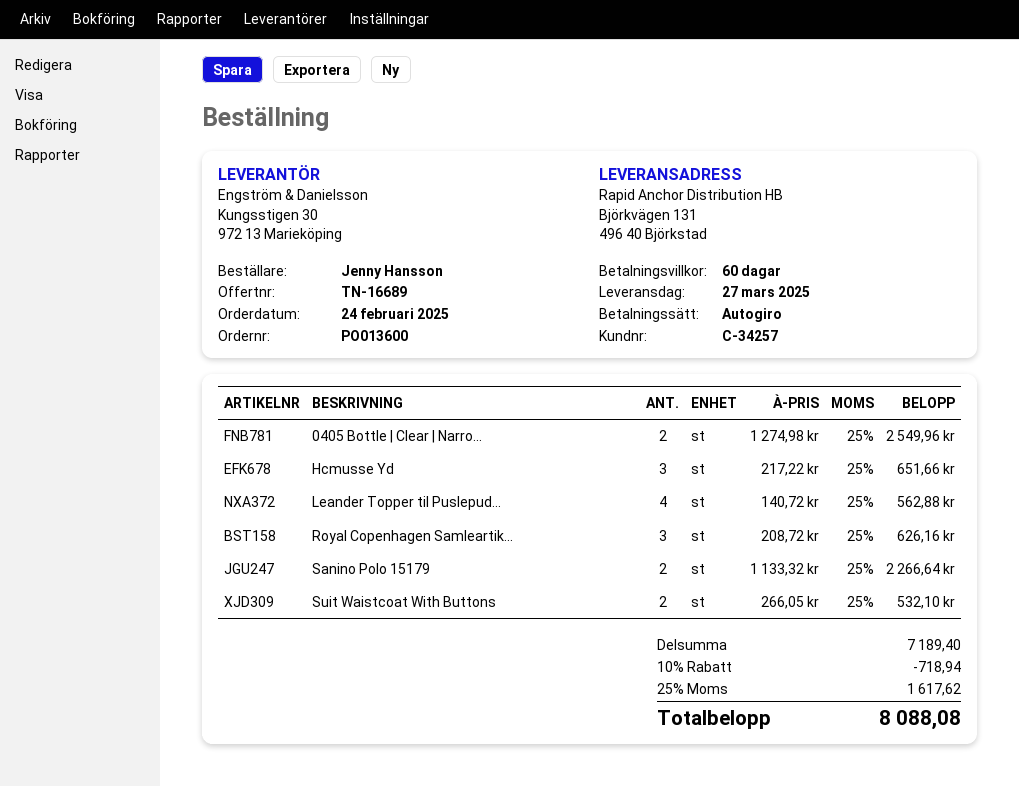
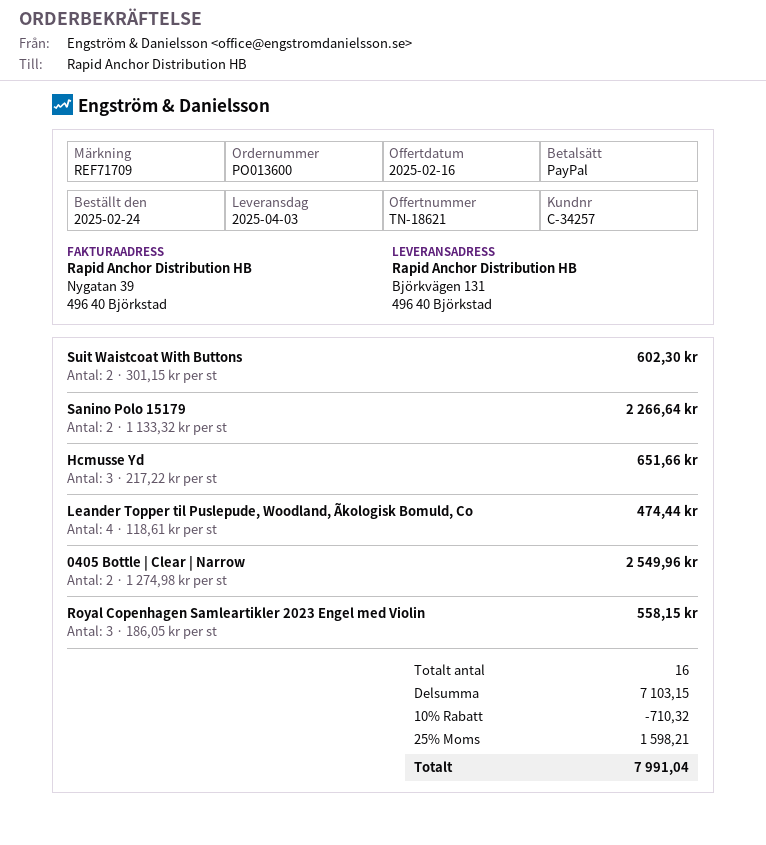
quote number: TN-16689 -> TN-18621
delivery date: 2025-03-27 -> 2025-04-03
payment method: direct debit -> PayPal
Leander Topper til Puslepud...: 4 x 140.72 = 562.88 -> 4 x 118.61 = 474.44
Royal Copenhagen Samleartik...: 3 x 208.72 = 626.16 -> 3 x 186.05 = 558.15
Suit Waistcoat With Buttons: 2 x 266.05 = 532.10 -> 2 x 301.15 = 602.30
subtotal: 7189.40 -> 7103.15
discount: 10% = 718.94 -> 10% = 710.32
tax: 25% = 1617.62 -> 25% = 1598.21
total: 8088.08 -> 7991.04

